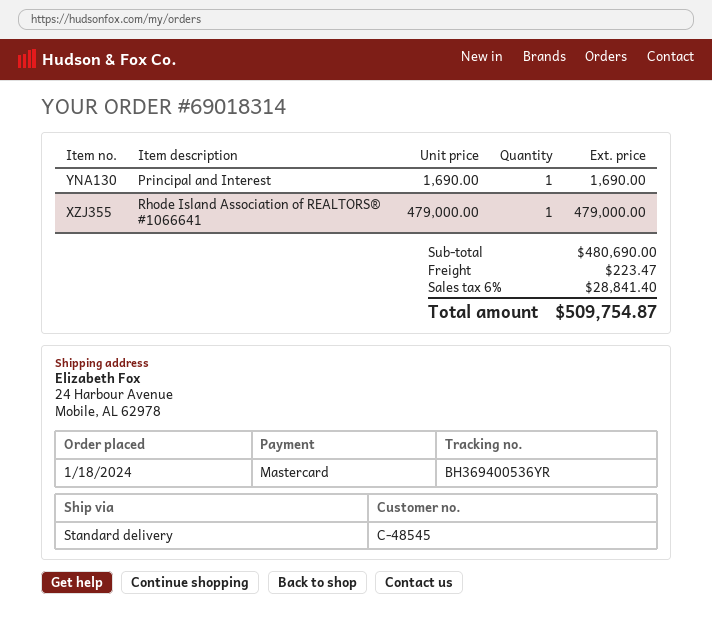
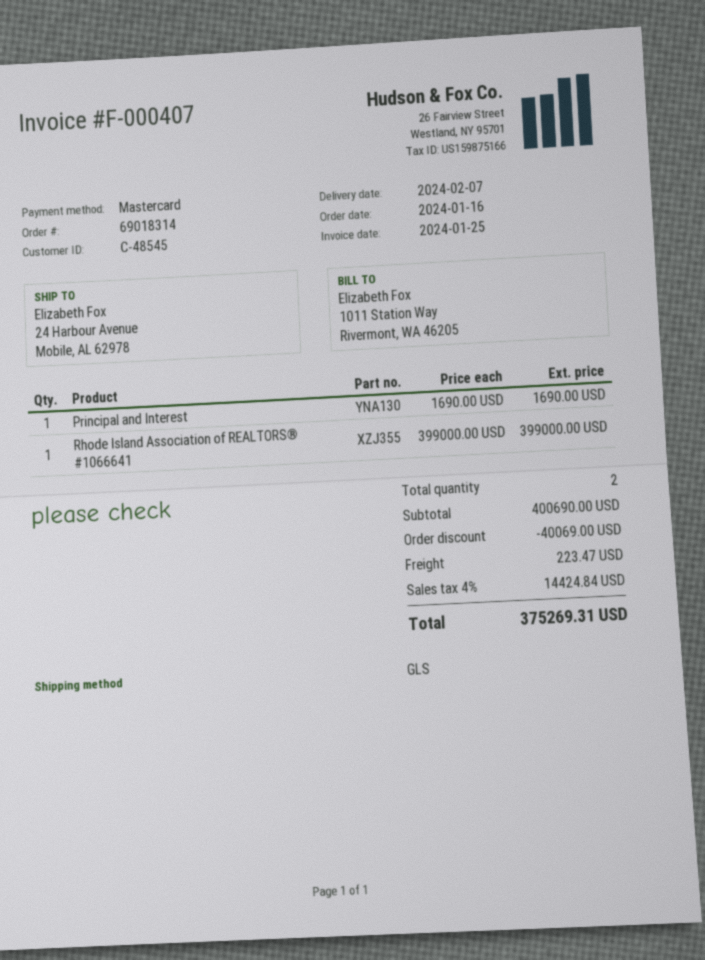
order date: 2024-01-18 -> 2024-01-16
shipping method: standard -> GLS
Rhode Island Association of REALTORS® #1066641: 1 x 479000.00 = 479000.00 -> 1 x 399000.00 = 399000.00
subtotal: 480690.00 -> 400690.00
discount: none -> 40069.00
tax: 6% = 28841.40 -> 4% = 14424.84
total: 509754.87 -> 375269.31

